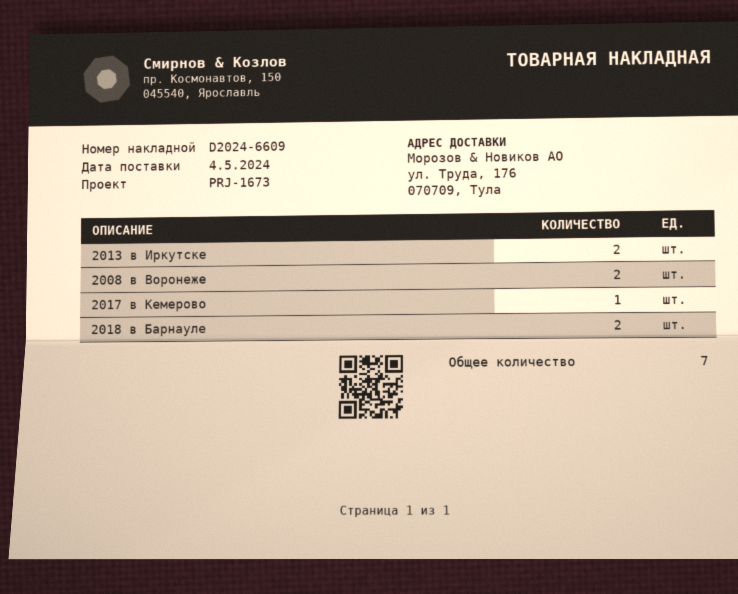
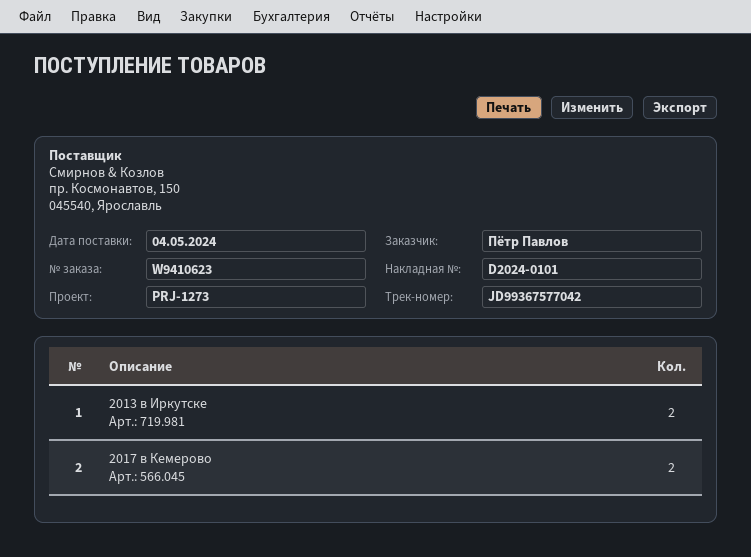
delivery note number: D2024-6609 -> D2024-0101
reference: PRJ-1673 -> PRJ-1273
2008 в Воронеже: 2 -> none
2017 в Кемерово: 1 -> 2
2018 в Барнауле: 2 -> none

